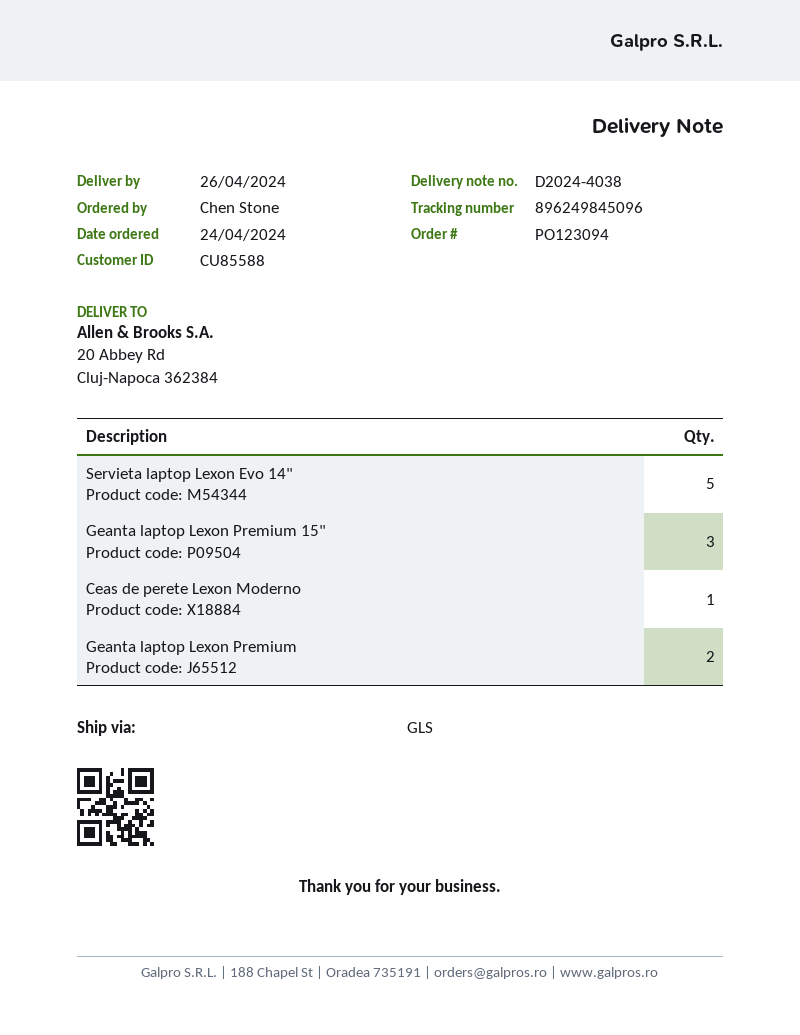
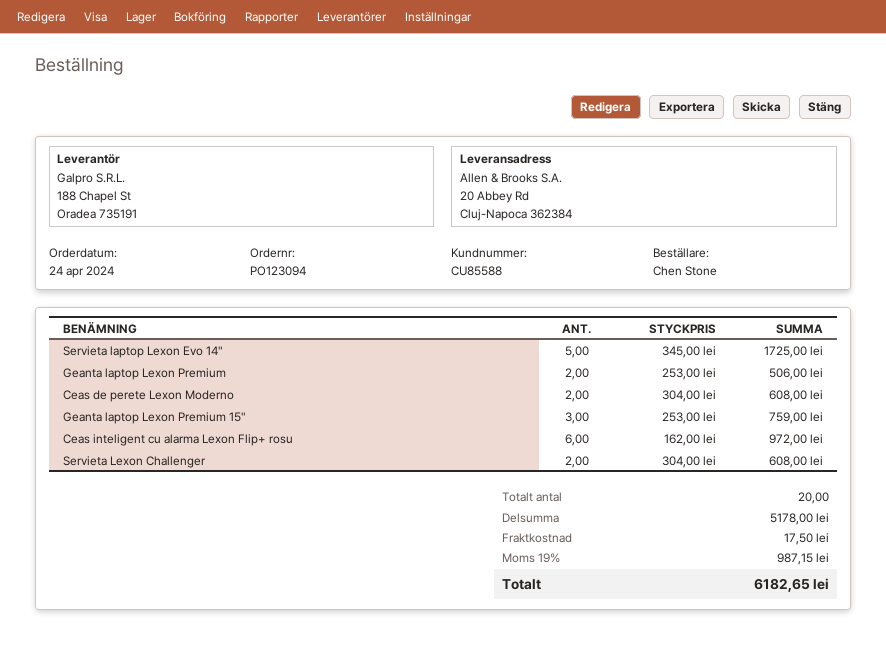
Ceas de perete Lexon Moderno: 1 -> 2
Ceas inteligent cu alarma Lexon Flip+ rosu: none -> 6
Servieta Lexon Challenger: none -> 2

